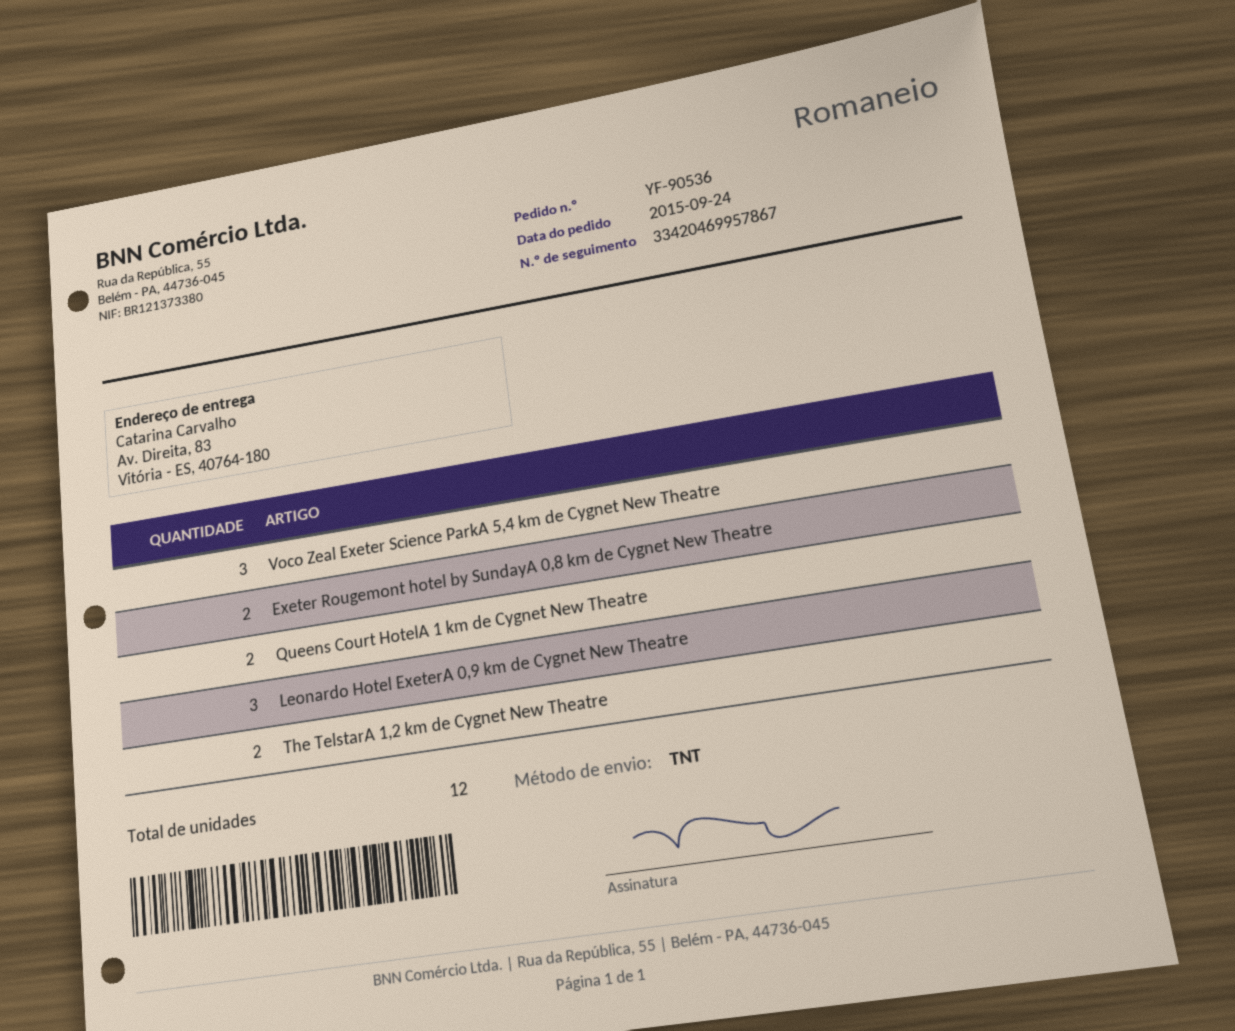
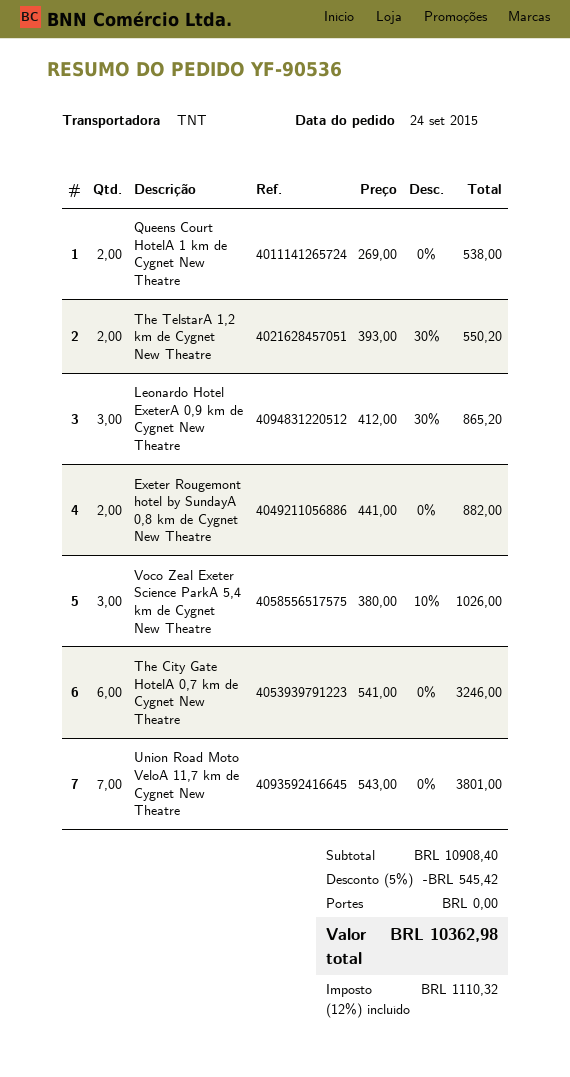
The City Gate HotelA 0,7 km de Cygnet New Theatre: none -> 6
Union Road Moto VeloA 11,7 km de Cygnet New Theatre: none -> 7

